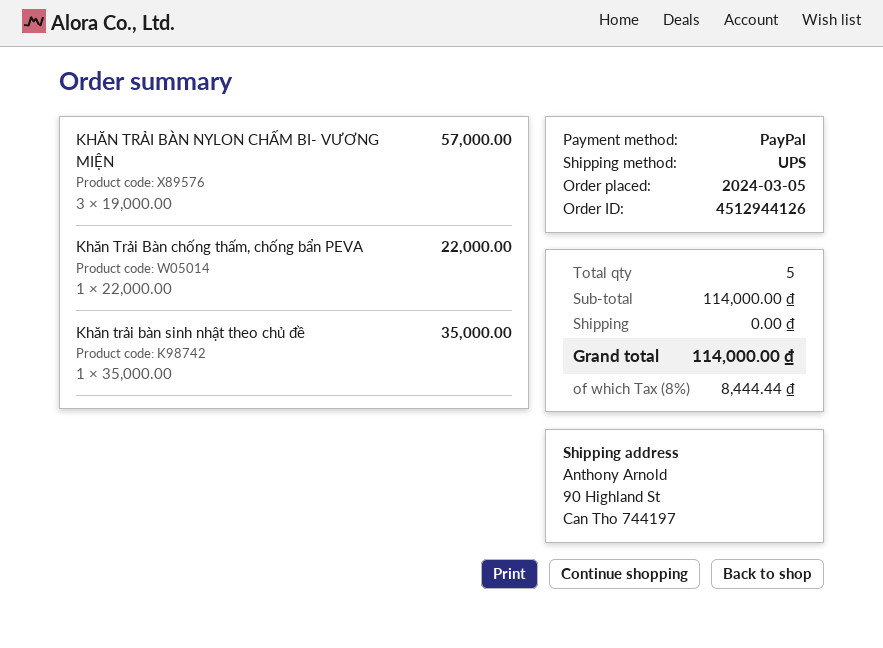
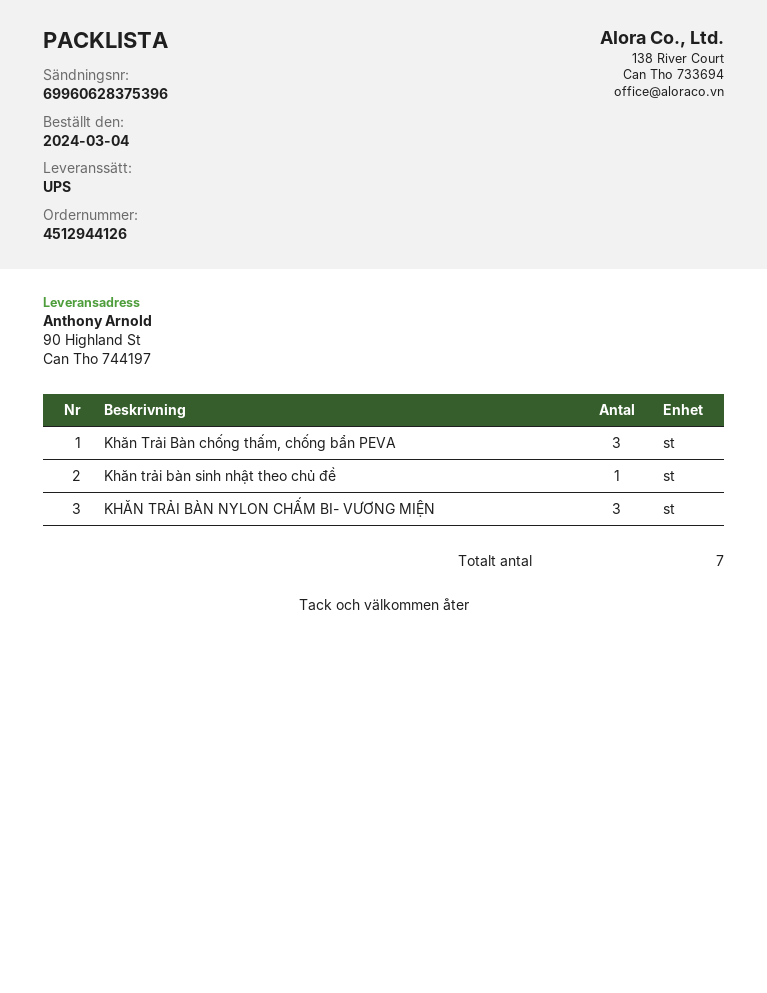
order date: 2024-03-05 -> 2024-03-04
Khăn Trải Bàn chống thấm, chống bẩn PEVA: 1 -> 3
total quantity: 5 -> 7

